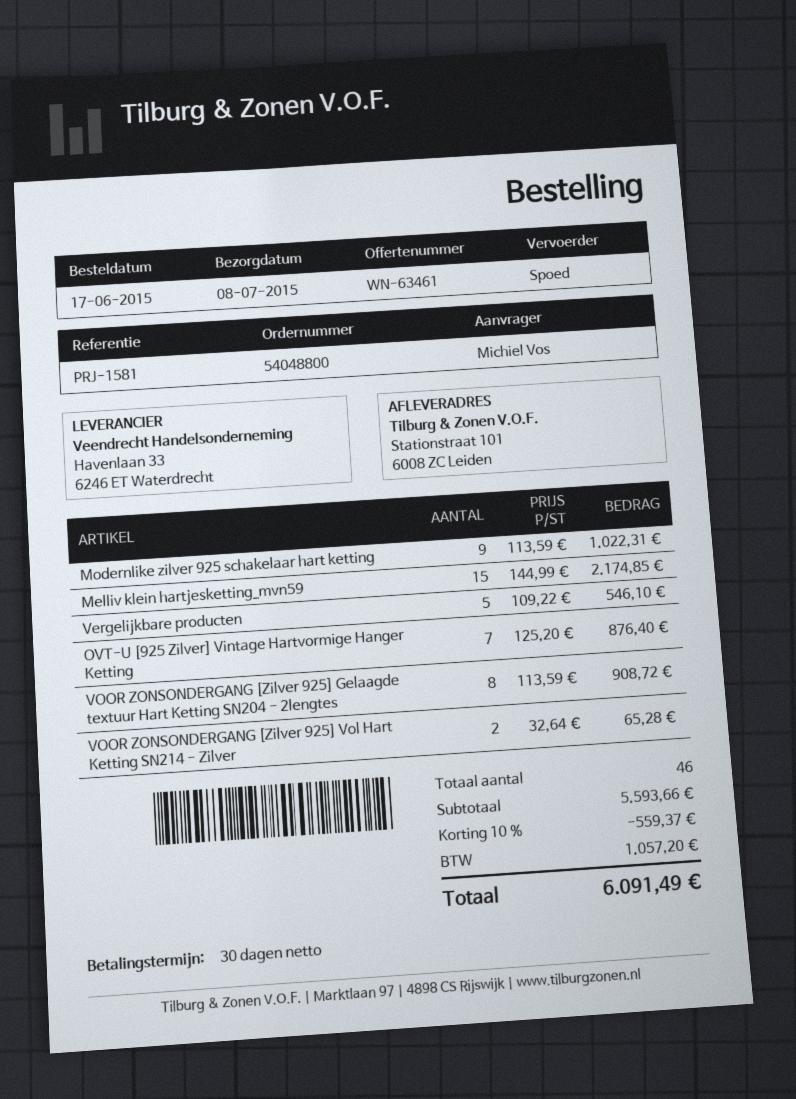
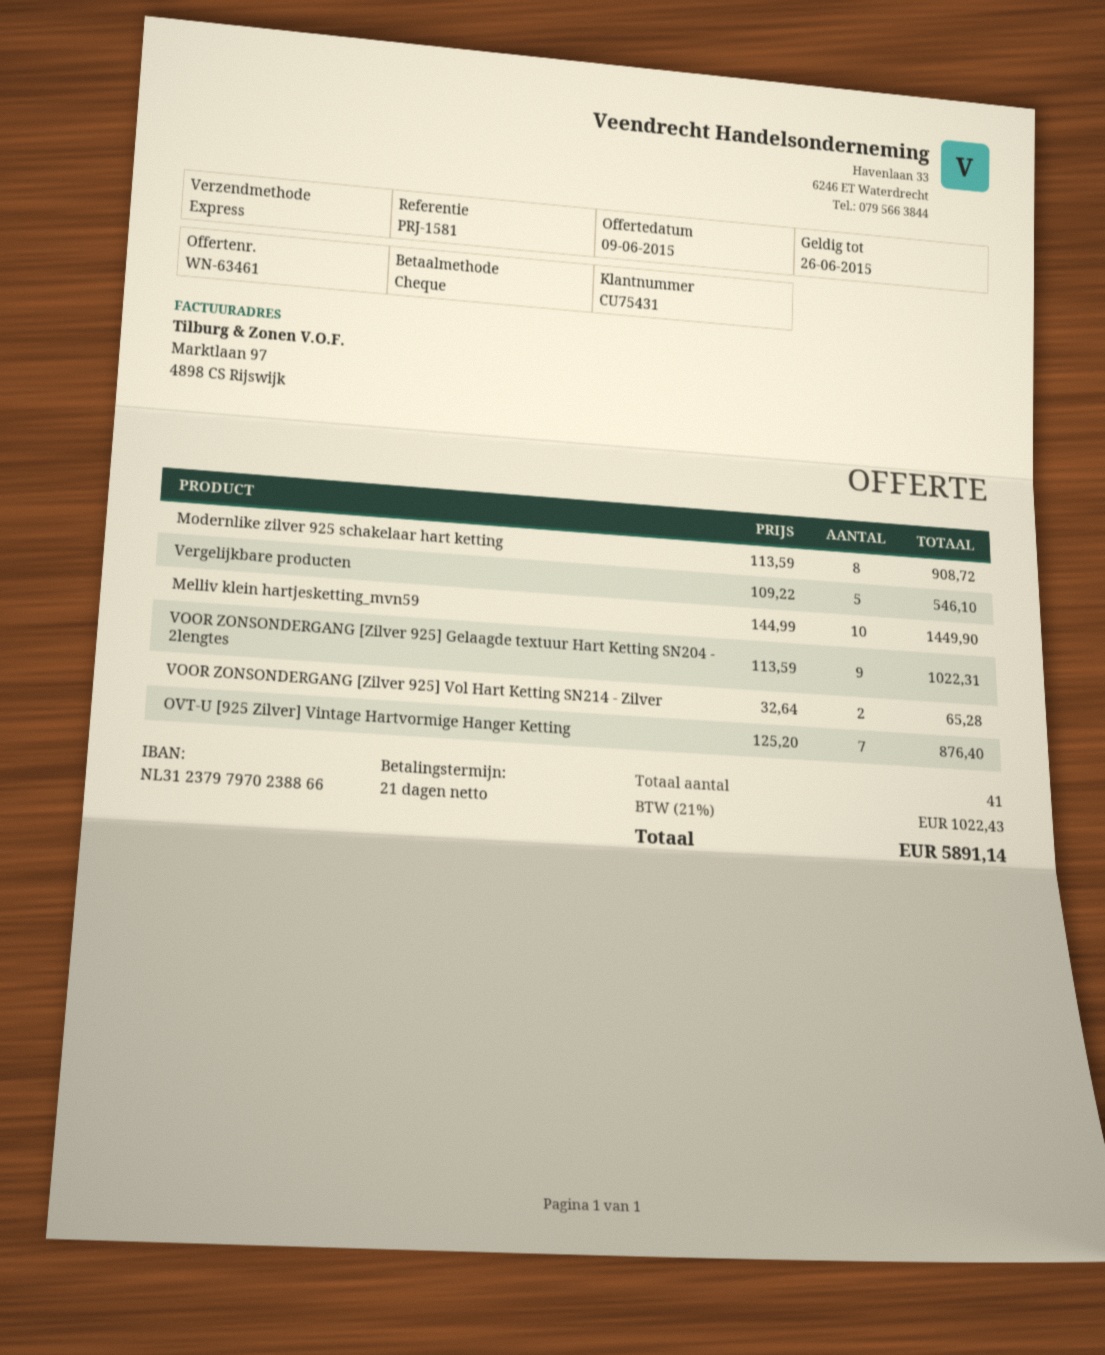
payment terms: 30 days -> 21 days
Modernlike zilver 925 schakelaar hart ketting: 9 x 113.59 = 1022.31 -> 8 x 113.59 = 908.72
Melliv klein hartjesketting_mvn59: 15 x 144.99 = 2174.85 -> 10 x 144.99 = 1449.90
VOOR ZONSONDERGANG [Zilver 925] Gelaagde textuur Hart Ketting SN204 - 2lengtes: 8 x 113.59 = 908.72 -> 9 x 113.59 = 1022.31
total quantity: 46 -> 41
discount: 10% = 559.37 -> none
tax: 1057.20 -> 1022.43
total: 6091.49 -> 5891.14

